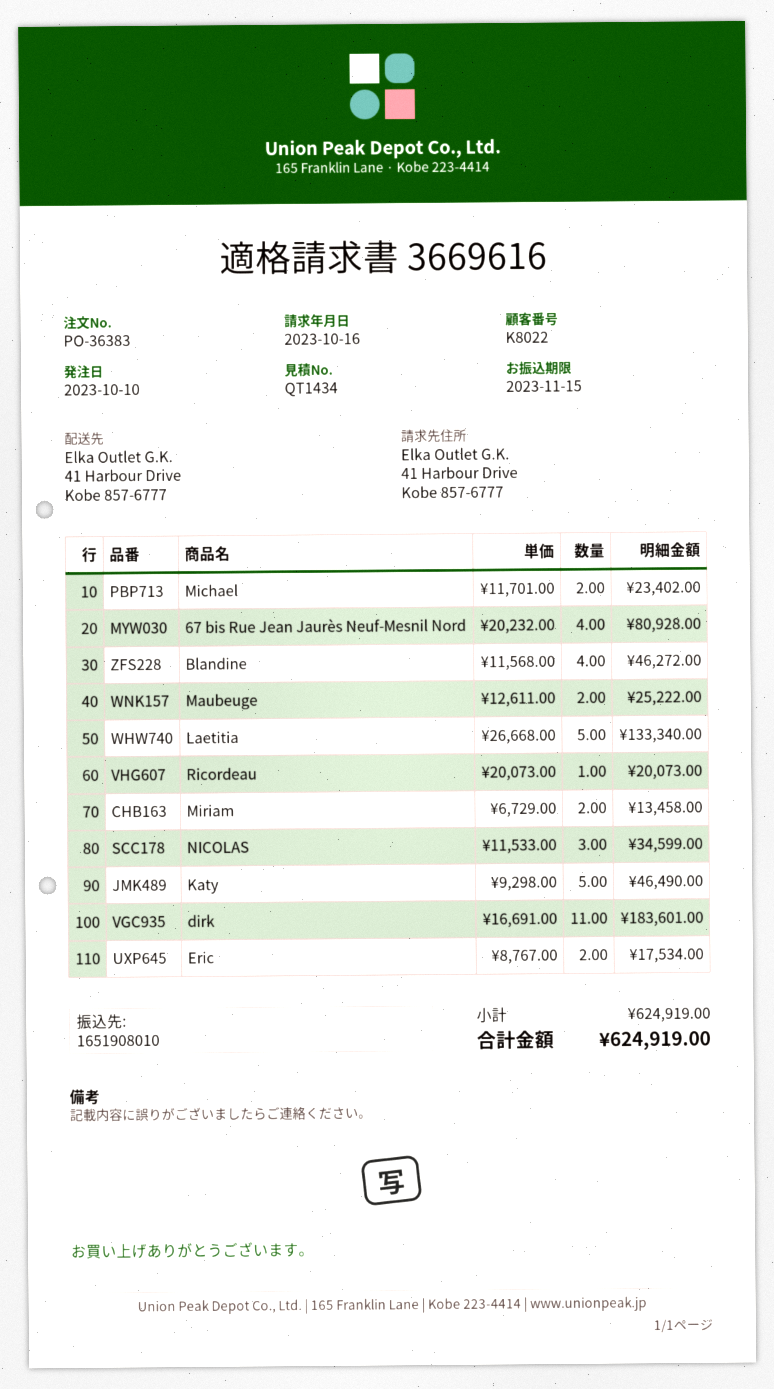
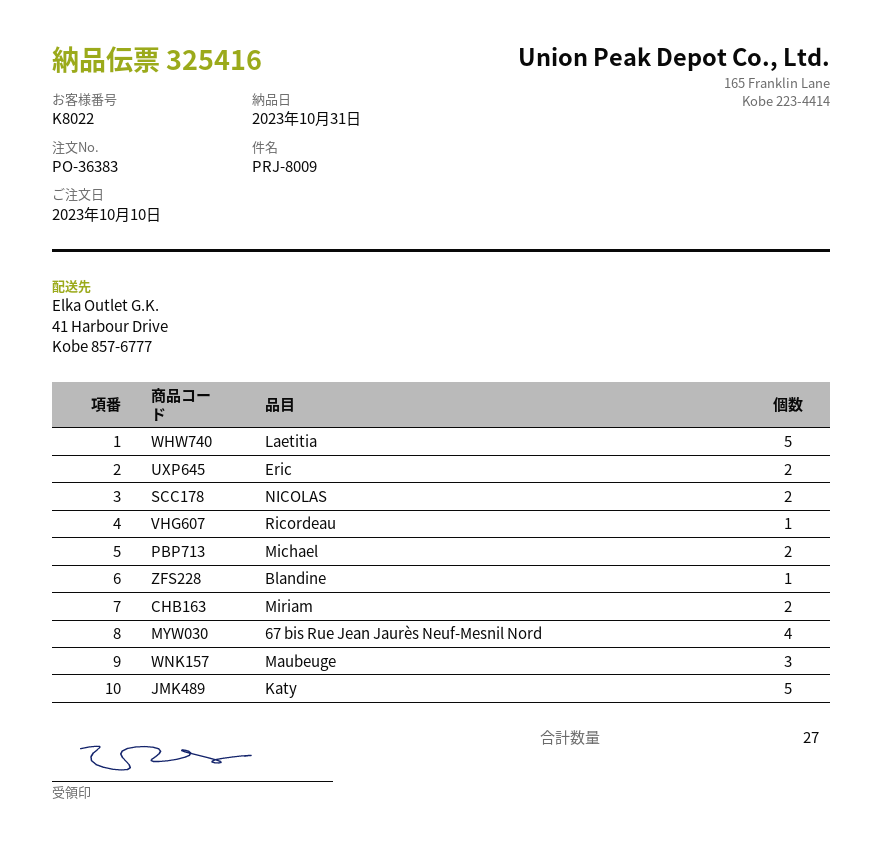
Blandine: 4 -> 1
Maubeuge: 2 -> 3
NICOLAS: 3 -> 2
dirk: 11 -> none

